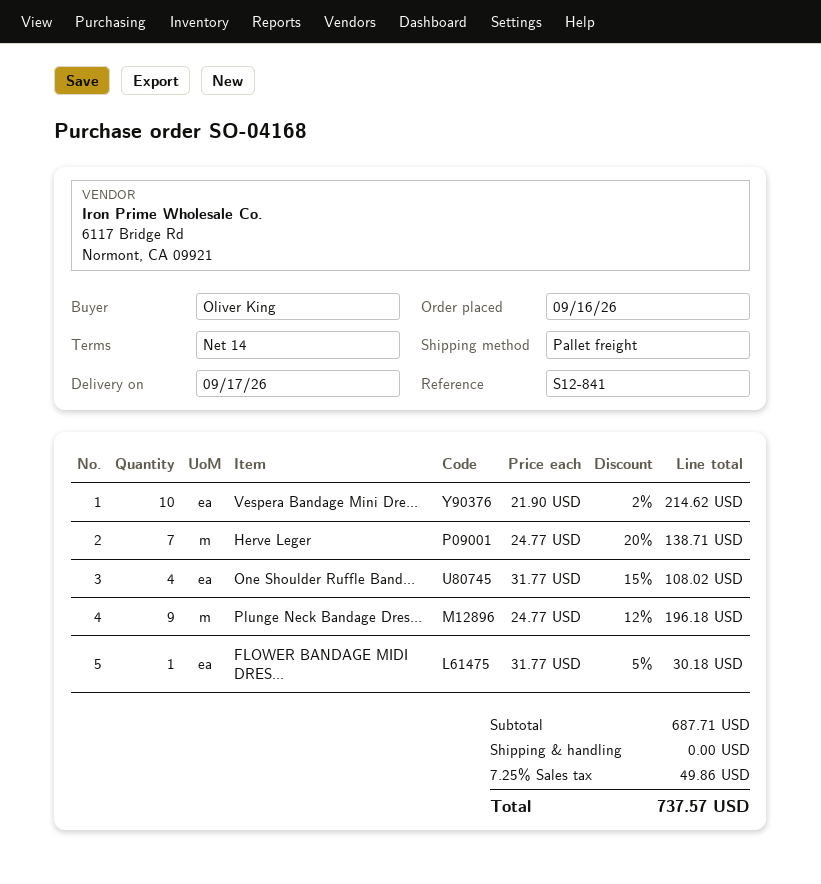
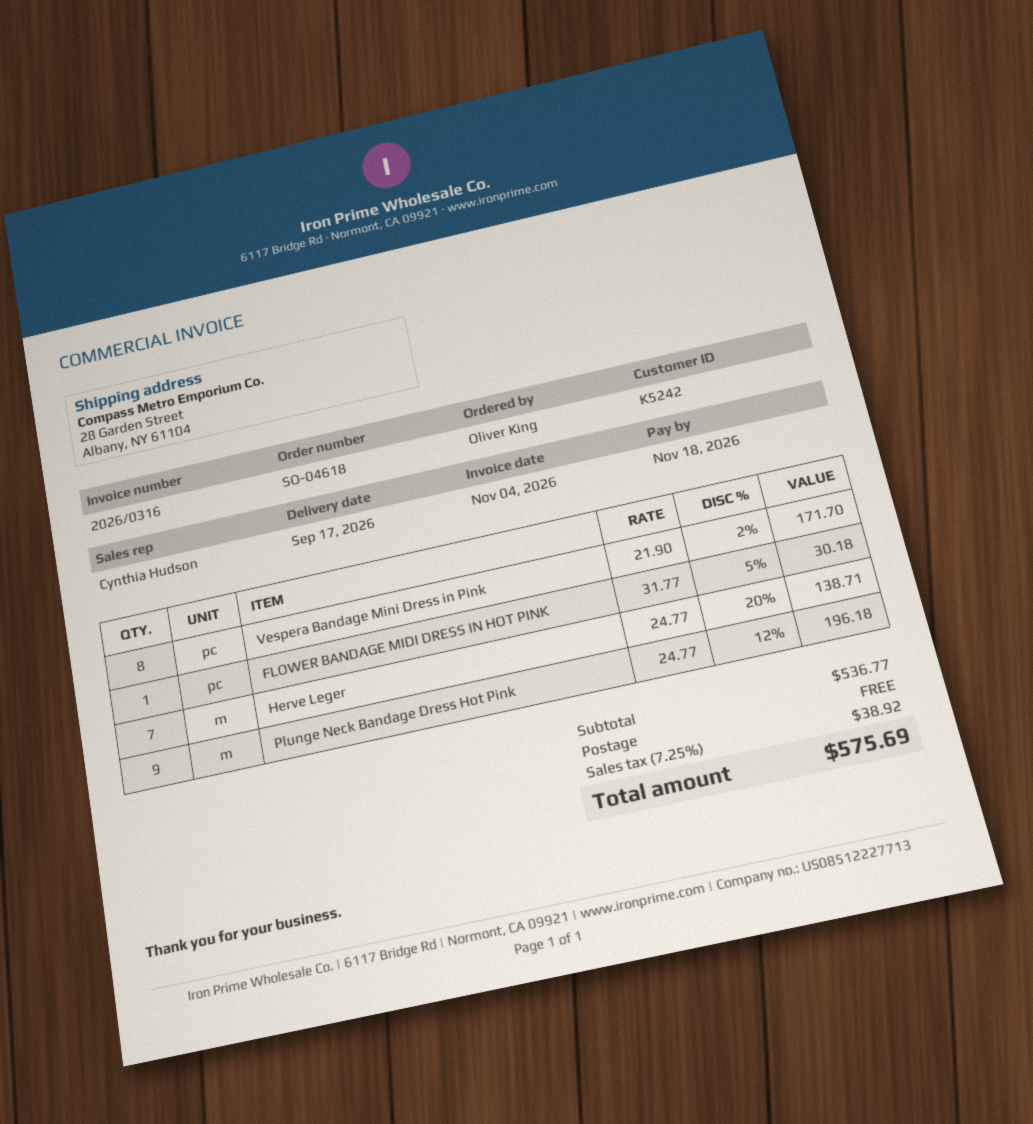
order number: SO-04168 -> SO-04618
Vespera Bandage Mini Dre...: 10 x 21.90 - 2% = 214.62 -> 8 x 21.90 - 2% = 171.70
One Shoulder Ruffle Band...: 4 x 31.77 - 15% = 108.02 -> none
subtotal: 687.71 -> 536.77
tax: 7.25% = 49.86 -> 7.25% = 38.92
total: 737.57 -> 575.69

